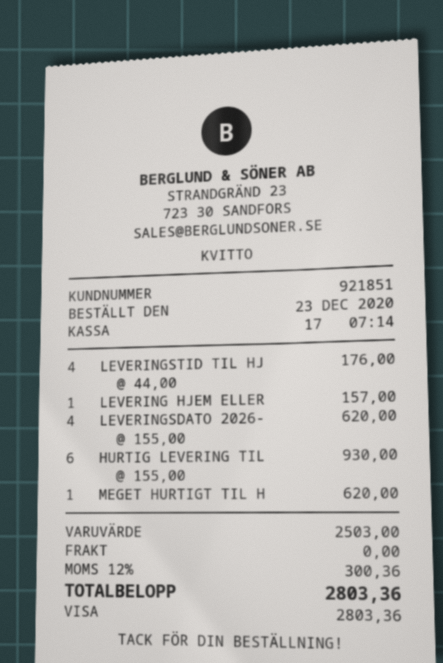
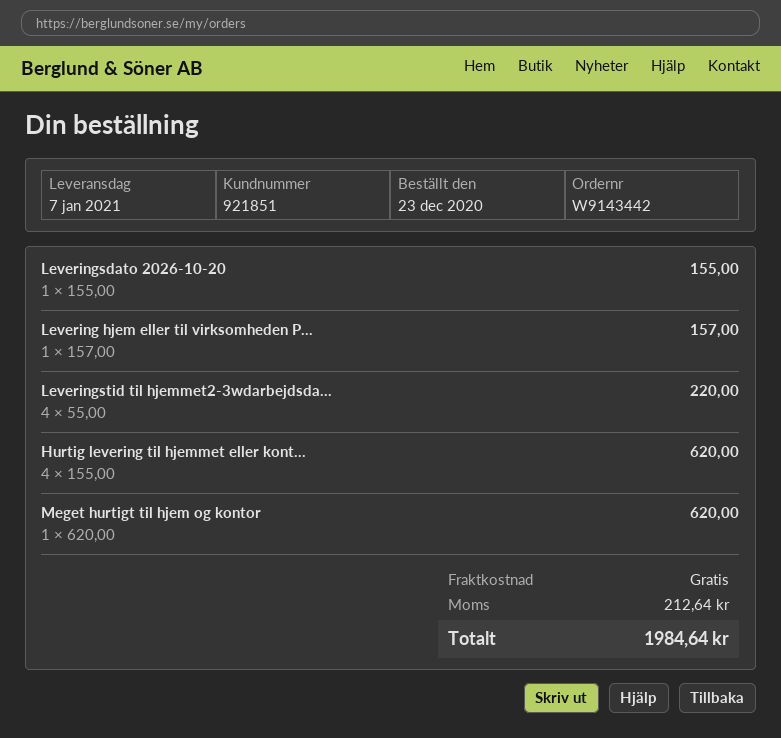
LEVERINGSTID TIL HJ: 4 x 44.00 = 176.00 -> 4 x 55.00 = 220.00
LEVERINGSDATO 2026-: 4 x 155.00 = 620.00 -> 1 x 155.00 = 155.00
HURTIG LEVERING TIL: 6 x 155.00 = 930.00 -> 4 x 155.00 = 620.00
tax: 300.36 -> 212.64
total: 2803.36 -> 1984.64

